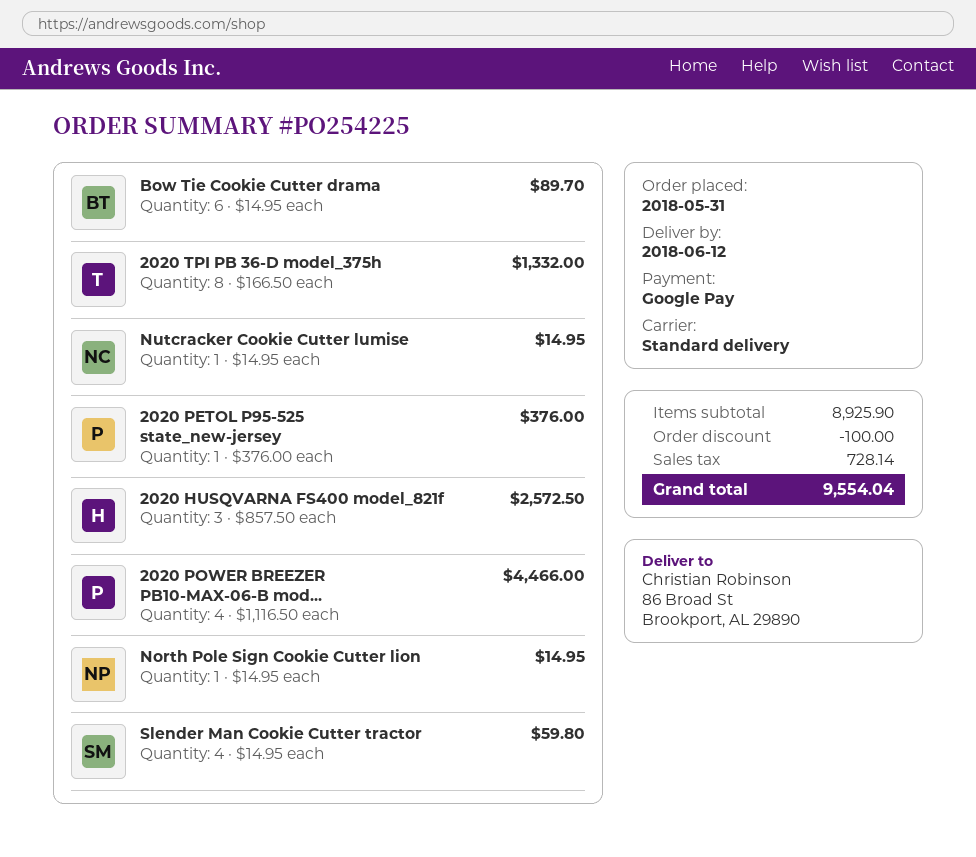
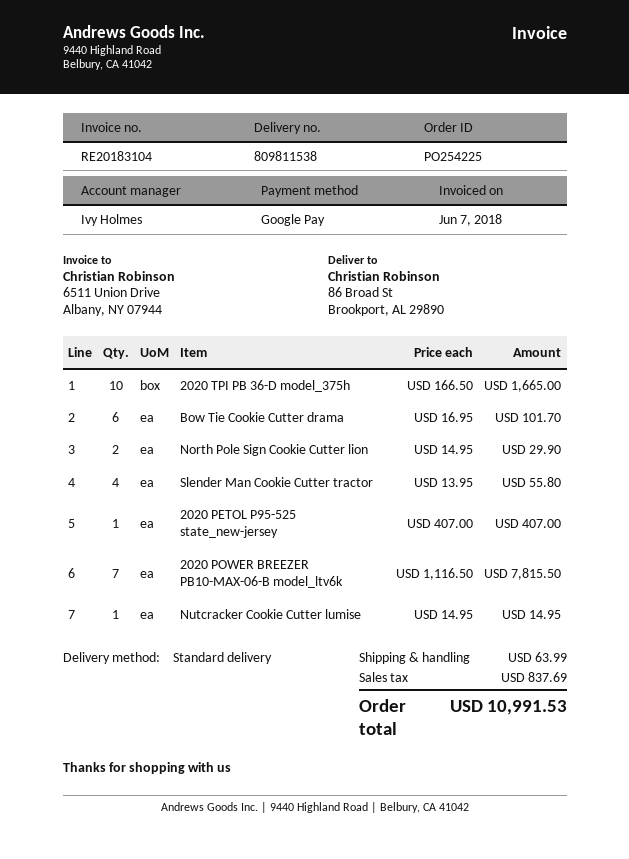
Bow Tie Cookie Cutter drama: 6 x 14.95 = 89.70 -> 6 x 16.95 = 101.70
2020 TPI PB 36-D model_375h: 8 x 166.50 = 1332.00 -> 10 x 166.50 = 1665.00
2020 PETOL P95-525 state_new-jersey: 1 x 376.00 = 376.00 -> 1 x 407.00 = 407.00
2020 HUSQVARNA FS400 model_821f: 3 x 857.50 = 2572.50 -> none
2020 POWER BREEZER PB10-MAX-06-B mod...: 4 x 1116.50 = 4466.00 -> 7 x 1116.50 = 7815.50
North Pole Sign Cookie Cutter lion: 1 x 14.95 = 14.95 -> 2 x 14.95 = 29.90
Slender Man Cookie Cutter tractor: 4 x 14.95 = 59.80 -> 4 x 13.95 = 55.80
discount: 100.00 -> none
shipping: none -> 63.99
tax: 728.14 -> 837.69
total: 9554.04 -> 10991.53

